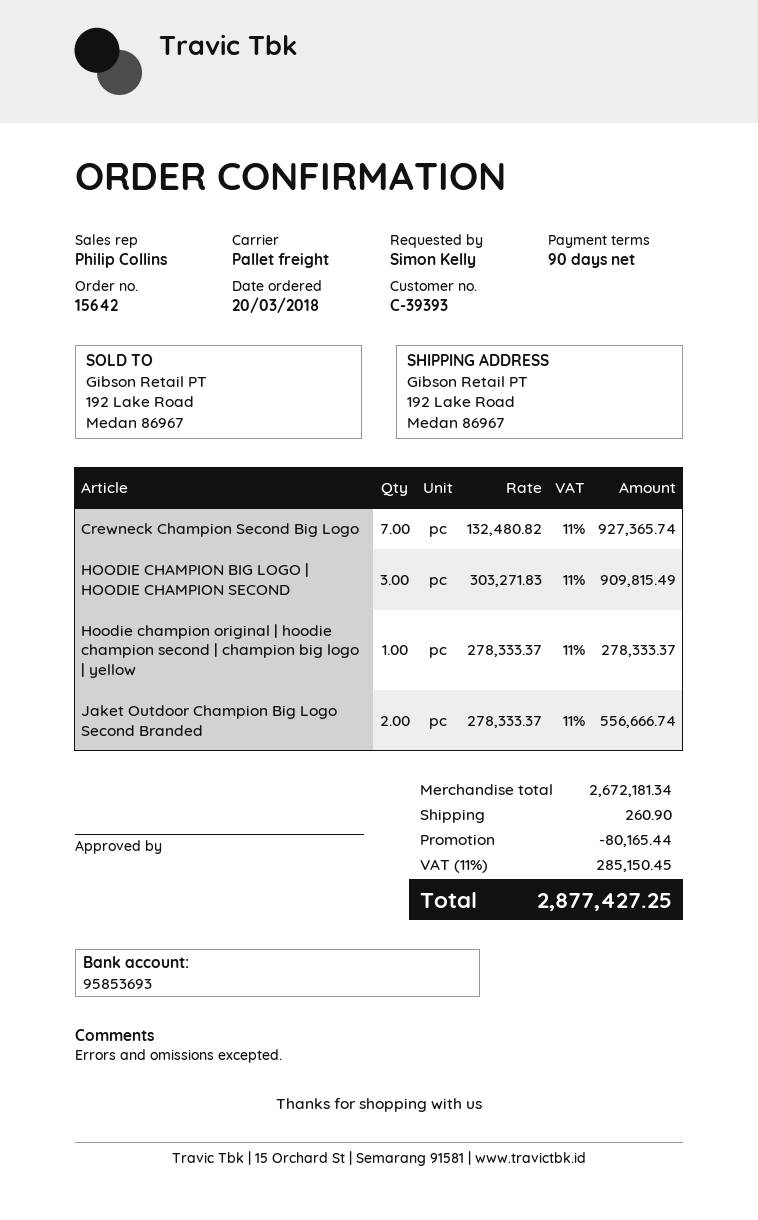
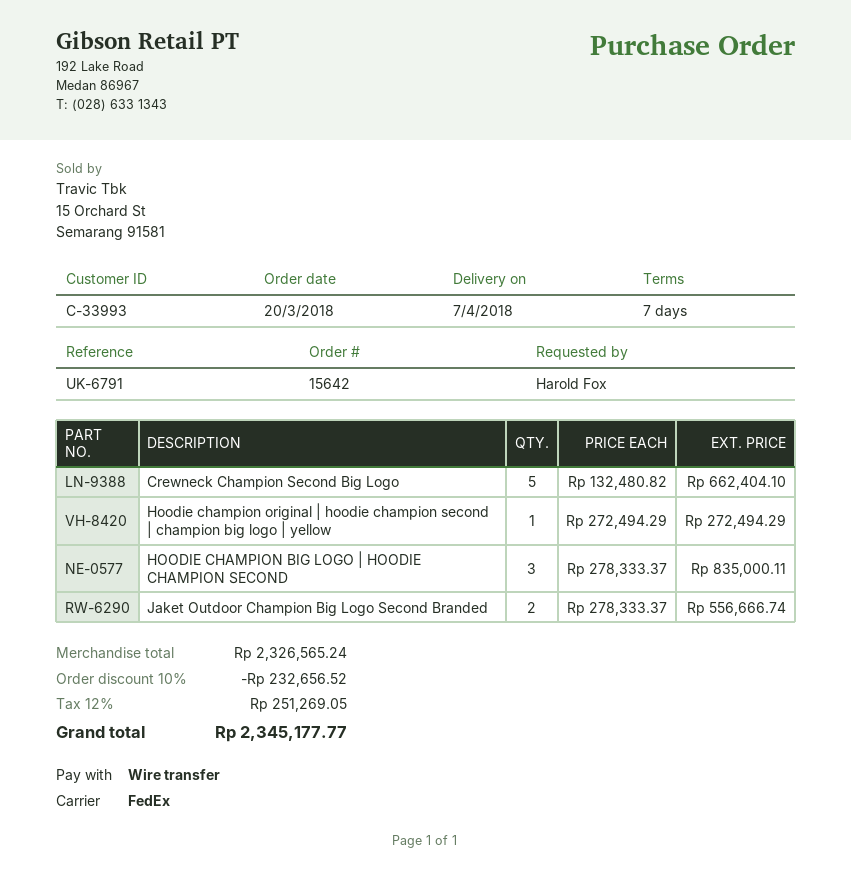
payment terms: 90 days -> 7 days
customer number: C-39393 -> C-33993
ordered by: Simon Kelly -> Harold Fox
shipping method: pallet freight -> FedEx
Crewneck Champion Second Big Logo: 7 x 132480.82 = 927365.74 -> 5 x 132480.82 = 662404.10
HOODIE CHAMPION BIG LOGO | HOODIE CHAMPION SECOND: 3 x 303271.83 = 909815.49 -> 3 x 278333.37 = 835000.11
Hoodie champion original | hoodie champion second | champion big logo | yellow: 1 x 278333.37 = 278333.37 -> 1 x 272494.29 = 272494.29
subtotal: 2672181.34 -> 2326565.24
discount: 80165.44 -> 232656.52
shipping: 260.90 -> none
tax: 11% = 285150.45 -> 12% = 251269.05
total: 2877427.25 -> 2345177.77

